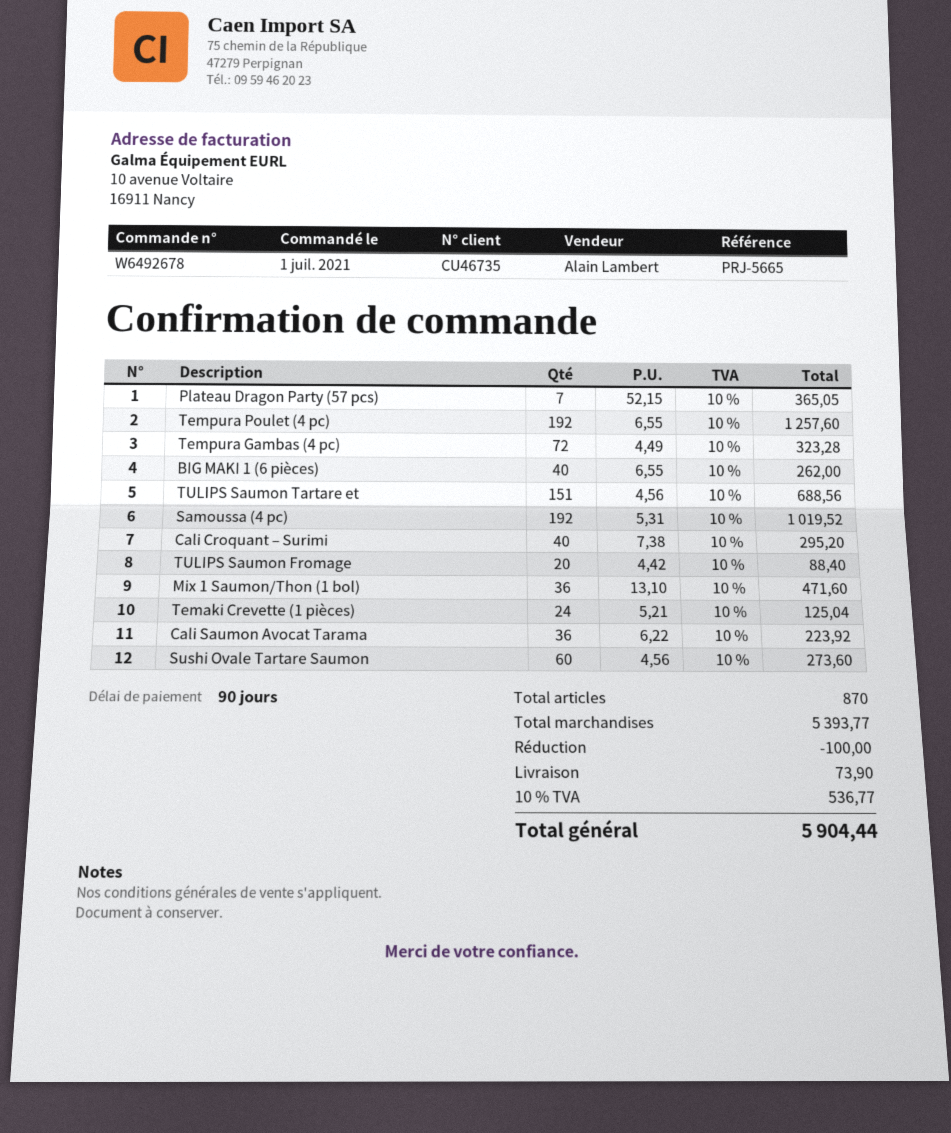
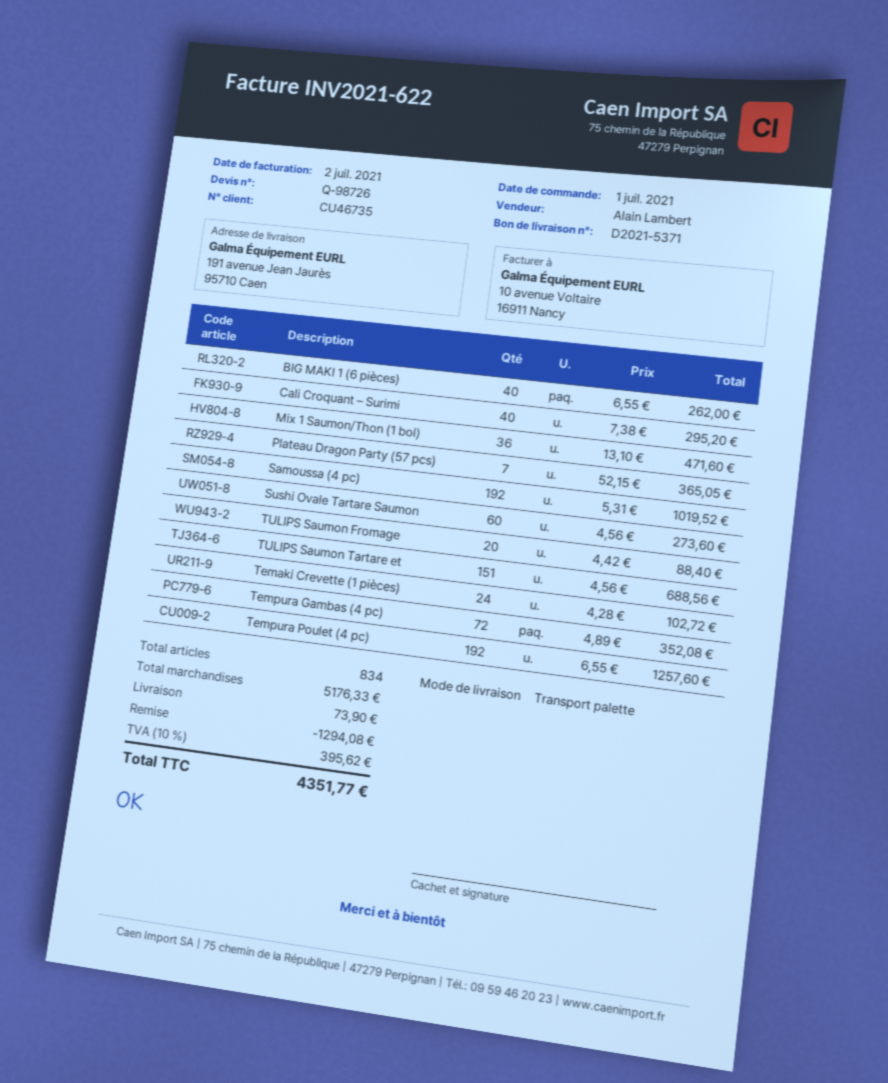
Tempura Gambas (4 pc): 72 x 4.49 = 323.28 -> 72 x 4.89 = 352.08
Temaki Crevette (1 pièces): 24 x 5.21 = 125.04 -> 24 x 4.28 = 102.72
Cali Saumon Avocat Tarama: 36 x 6.22 = 223.92 -> none
total quantity: 870 -> 834
subtotal: 5393.77 -> 5176.33
discount: 100.00 -> 1294.08
tax: 10% = 536.77 -> 10% = 395.62
total: 5904.44 -> 4351.77

